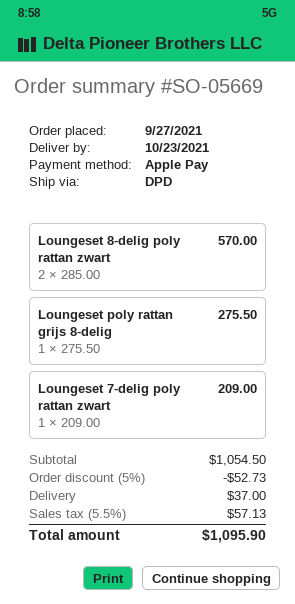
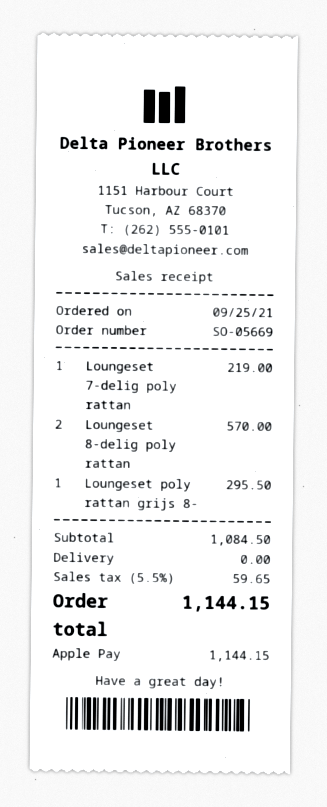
order date: 2021-09-27 -> 2021-09-25
Loungeset poly rattan grijs 8-delig: 1 for 275.50 -> 1 for 295.50
Loungeset 7-delig poly rattan zwart: 1 for 209.00 -> 1 for 219.00
subtotal: 1054.50 -> 1084.50
discount: 5% = 52.73 -> none
shipping: 37.00 -> 0.00
tax: 5.5% = 57.13 -> 5.5% = 59.65
total: 1095.90 -> 1144.15

